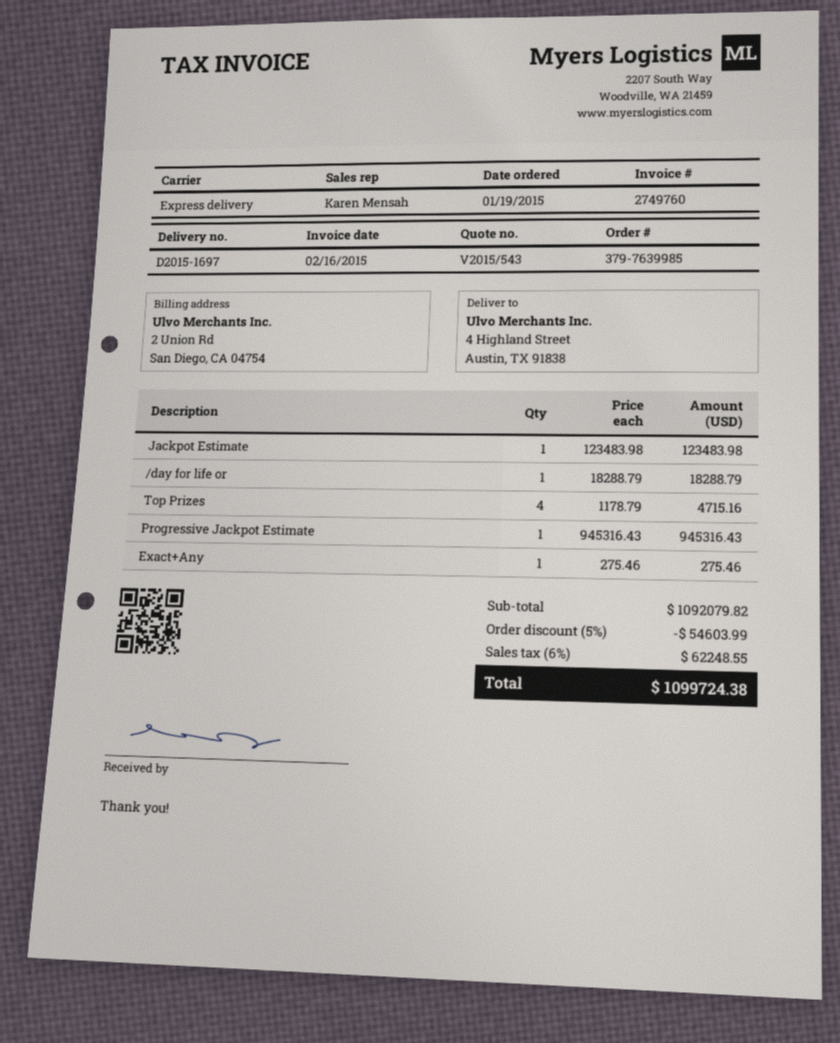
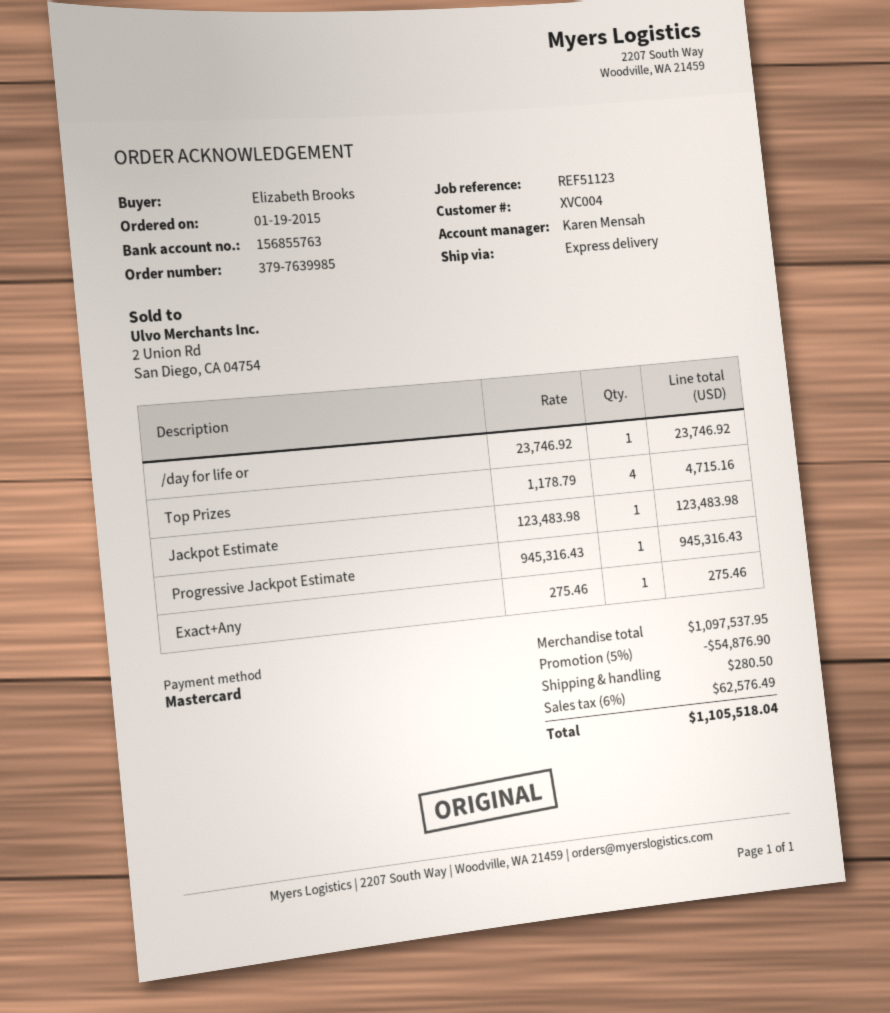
/day for life or: 1 x 18288.79 = 18288.79 -> 1 x 23746.92 = 23746.92
subtotal: 1092079.82 -> 1097537.95
discount: 5% = 54603.99 -> 5% = 54876.90
shipping: none -> 280.50
tax: 6% = 62248.55 -> 6% = 62576.49
total: 1099724.38 -> 1105518.04

